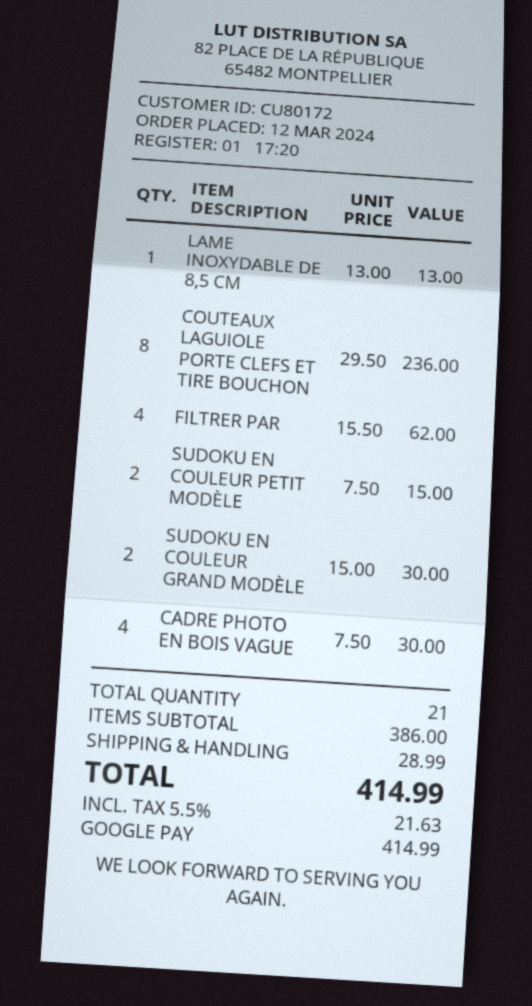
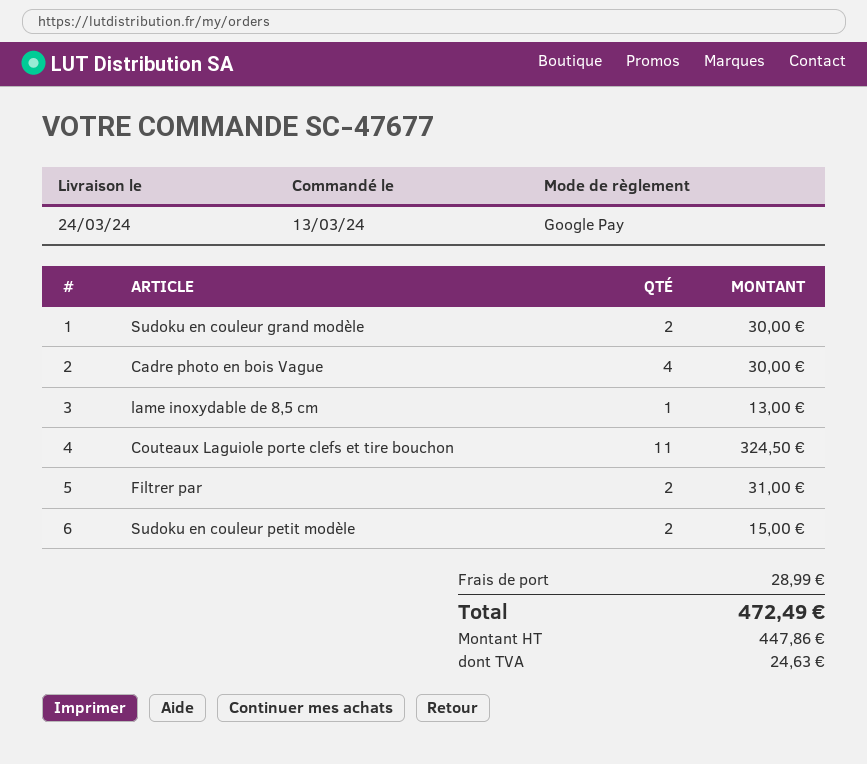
order date: 2024-03-12 -> 2024-03-13
COUTEAUX LAGUIOLE PORTE CLEFS ET TIRE BOUCHON: 8 for 236.00 -> 11 for 324.50
FILTRER PAR: 4 for 62.00 -> 2 for 31.00
tax: 21.63 -> 24.63
total: 414.99 -> 472.49

